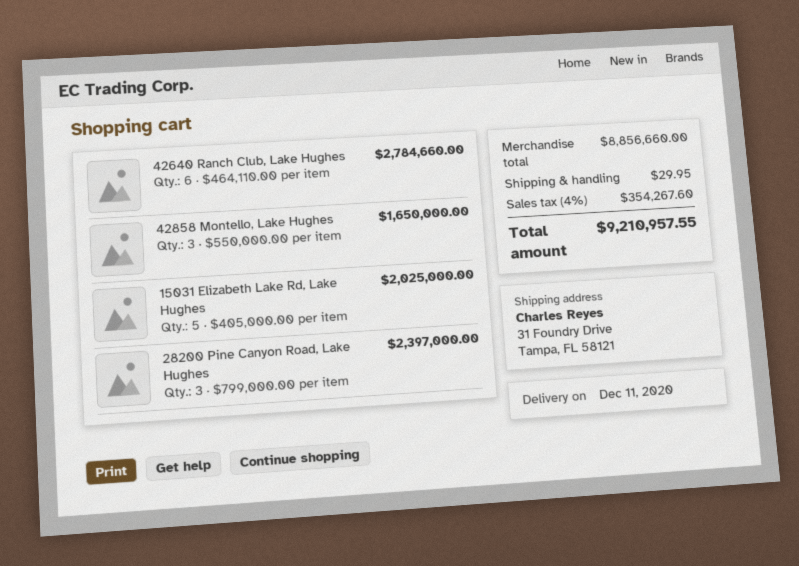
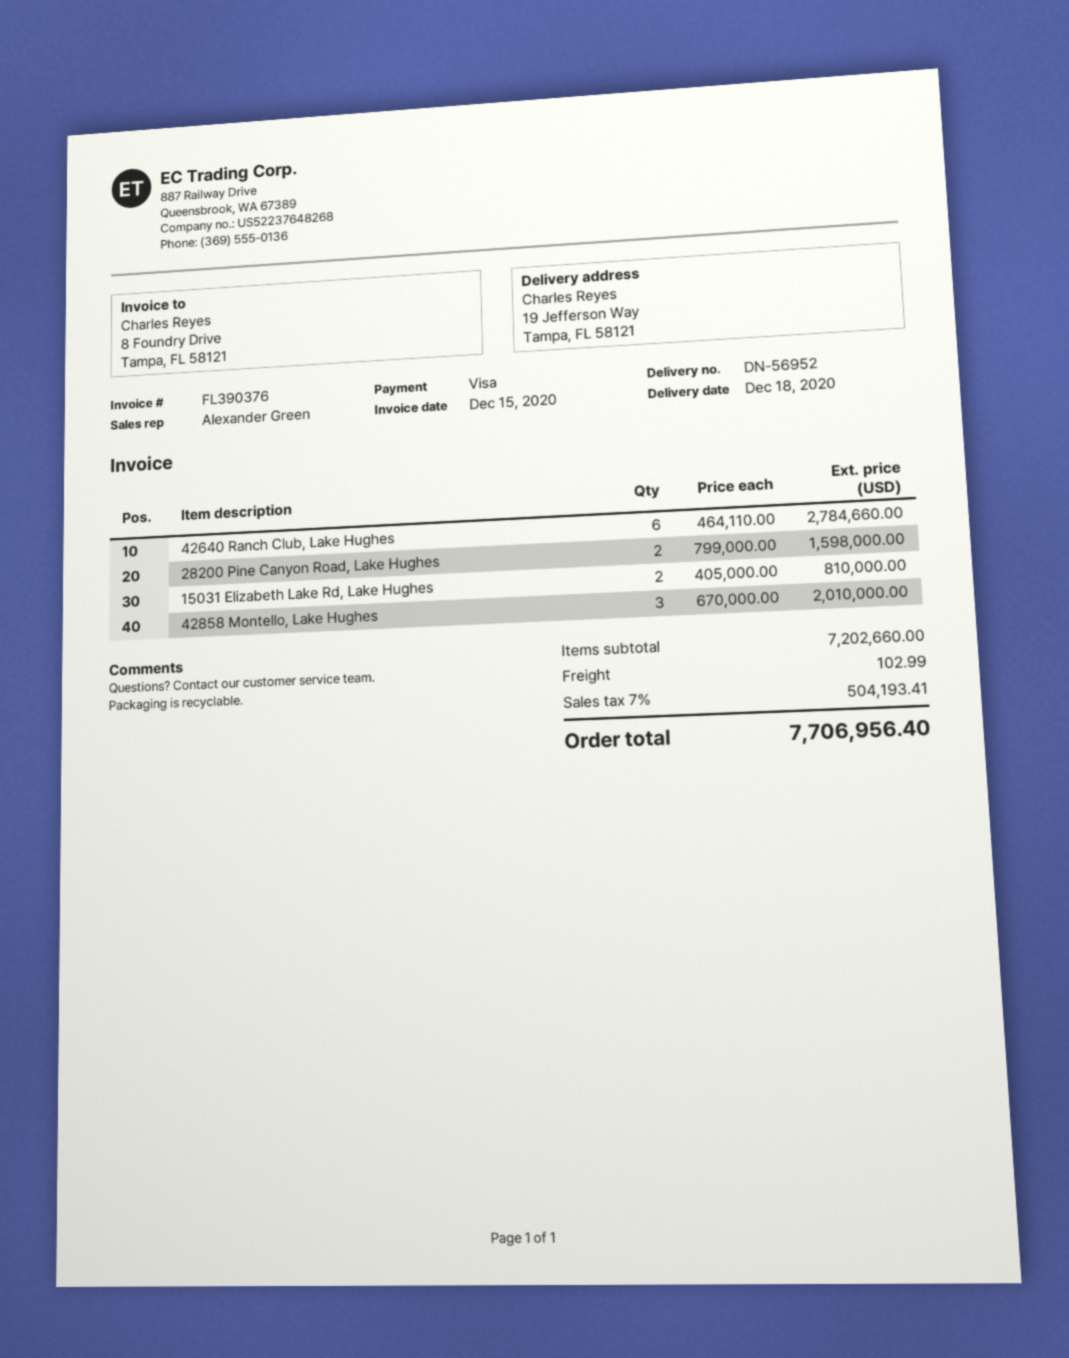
delivery date: 2020-12-11 -> 2020-12-18
ship to: 31 Foundry Drive, Tampa, FL 58121 -> 19 Jefferson Way, Tampa, FL 58121
42858 Montello, Lake Hughes: 3 x 550000.00 = 1650000.00 -> 3 x 670000.00 = 2010000.00
15031 Elizabeth Lake Rd, Lake Hughes: 5 x 405000.00 = 2025000.00 -> 2 x 405000.00 = 810000.00
28200 Pine Canyon Road, Lake Hughes: 3 x 799000.00 = 2397000.00 -> 2 x 799000.00 = 1598000.00
subtotal: 8856660.00 -> 7202660.00
shipping: 29.95 -> 102.99
tax: 4% = 354267.60 -> 7% = 504193.41
total: 9210957.55 -> 7706956.40

